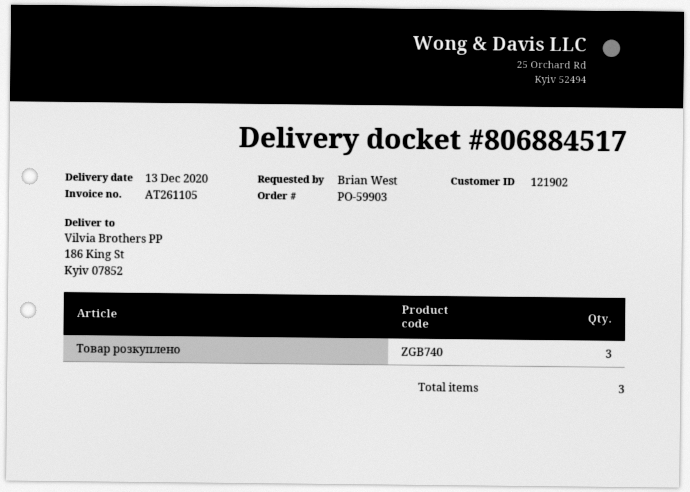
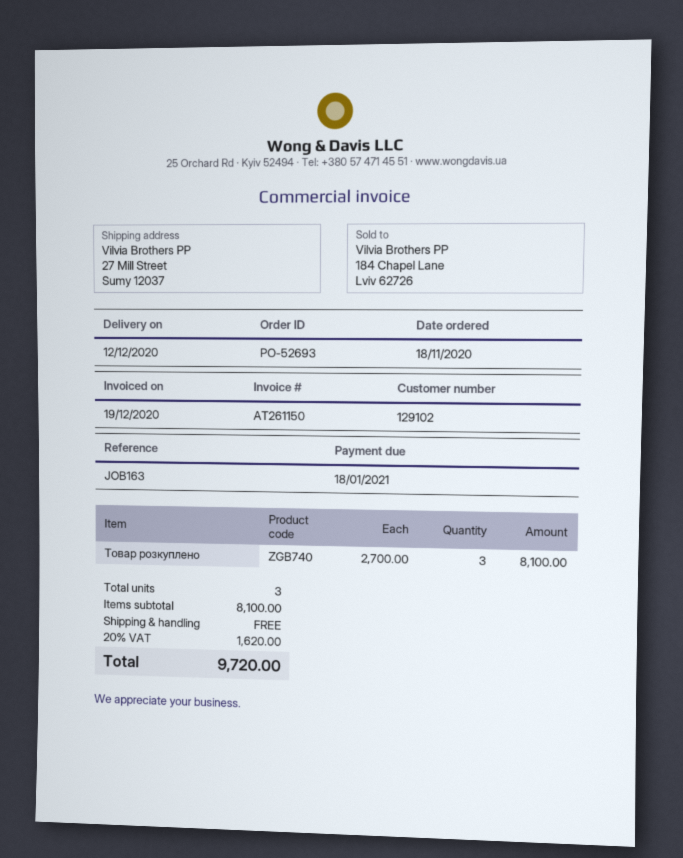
order number: PO-59903 -> PO-52693
delivery date: 2020-12-13 -> 2020-12-12
invoice number: AT261105 -> AT261150
customer number: 121902 -> 129102
ship to: 186 King St, Kyiv 07852 -> 27 Mill Street, Sumy 12037

